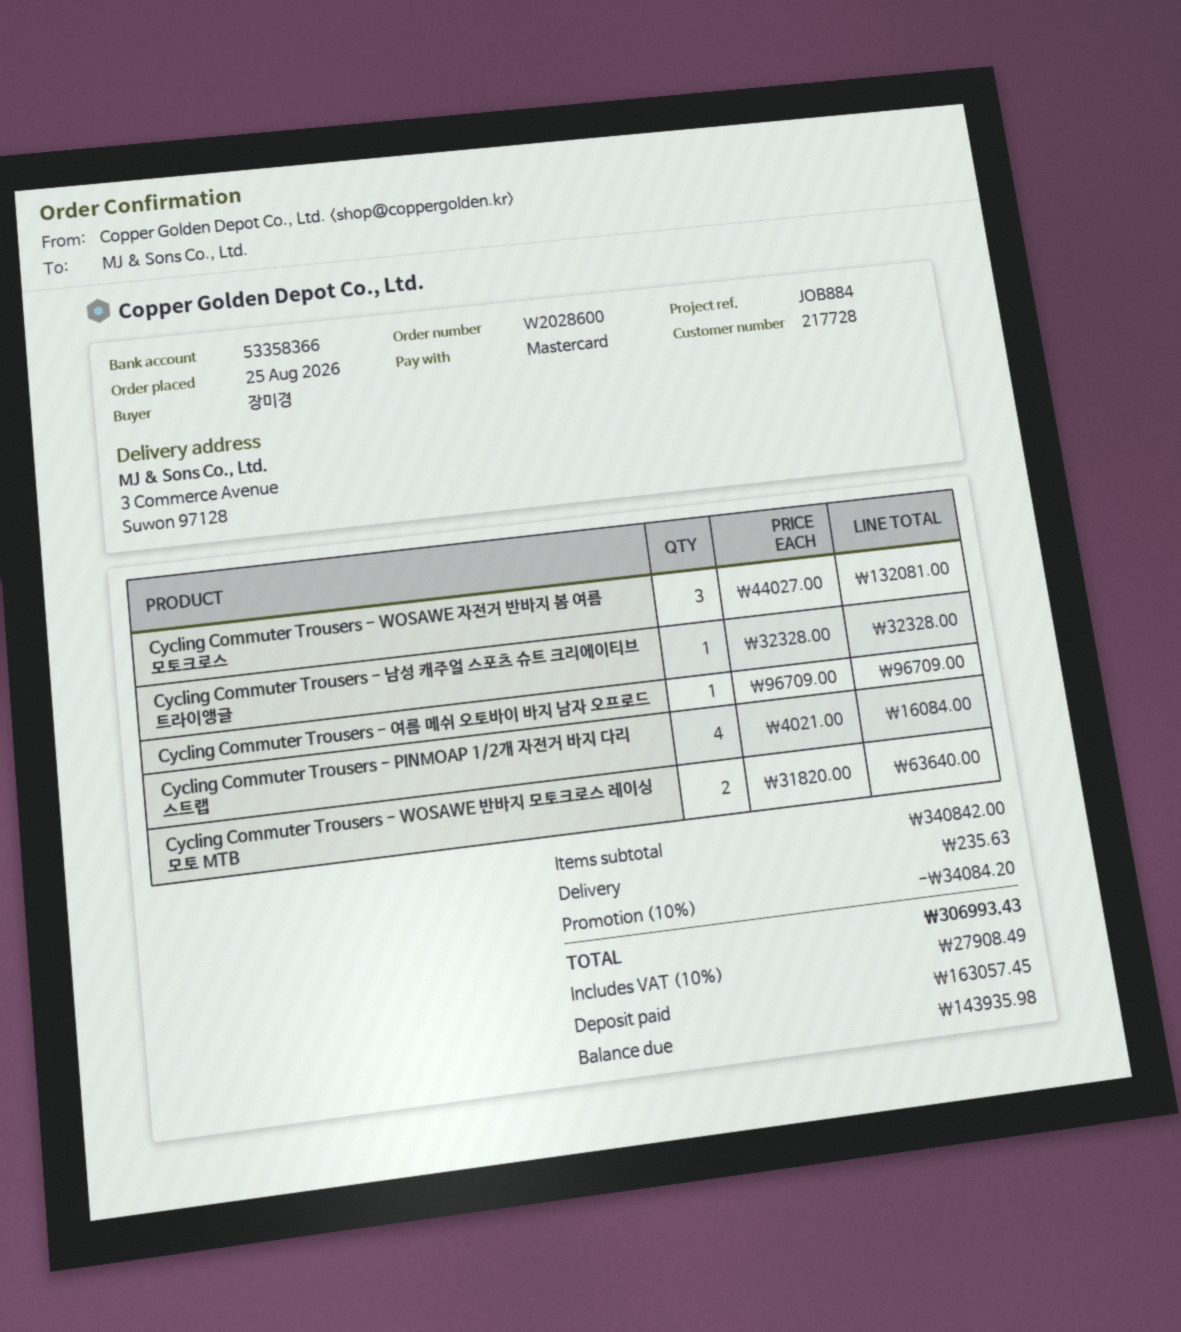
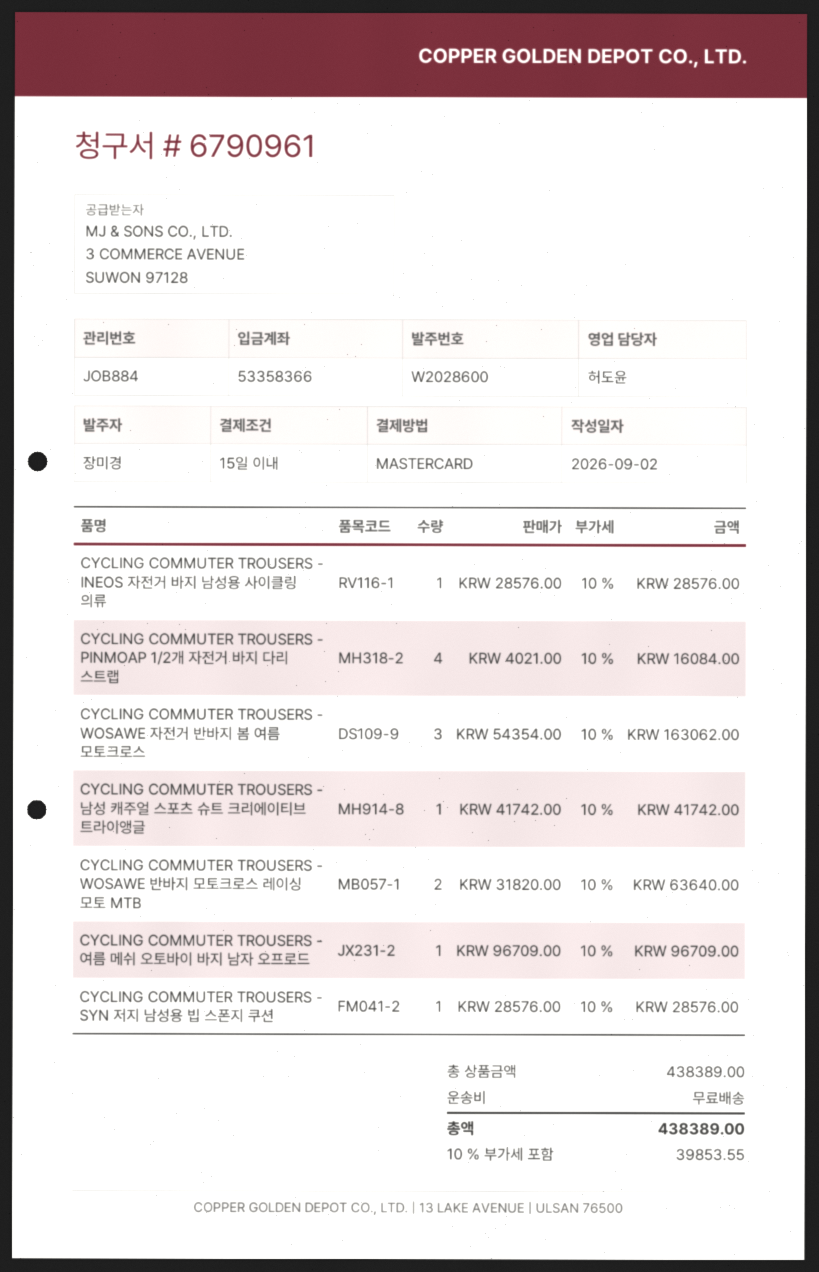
Cycling Commuter Trousers - WOSAWE 자전거 반바지 봄 여름 모토크로스: 3 x 44027.00 = 132081.00 -> 3 x 54354.00 = 163062.00
Cycling Commuter Trousers - 남성 캐주얼 스포츠 슈트 크리에이티브 트라이앵글: 1 x 32328.00 = 32328.00 -> 1 x 41742.00 = 41742.00
CYCLING COMMUTER TROUSERS - INEOS 자전거 바지 남성용 사이클링 의류: none -> 1 x 28576.00 = 28576.00
CYCLING COMMUTER TROUSERS - SYN 저지 남성용 빕 스폰지 쿠션: none -> 1 x 28576.00 = 28576.00
subtotal: 340842.00 -> 438389.00
discount: 10% = 34084.20 -> none
shipping: 235.63 -> 0.00
tax: 10% = 27908.49 -> 10% = 39853.55
total: 306993.43 -> 438389.00

